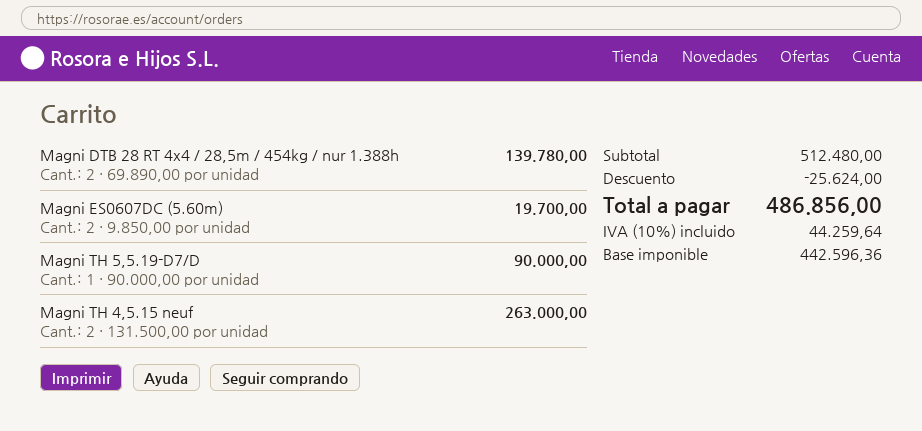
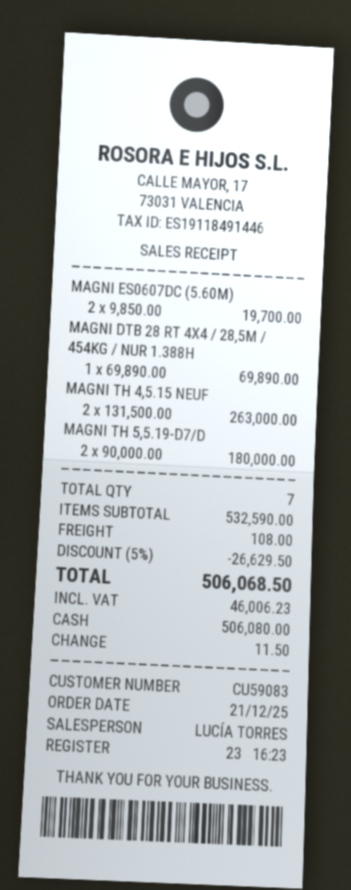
Magni DTB 28 RT 4x4 / 28,5m / 454kg / nur 1.388h: 2 x 69890.00 = 139780.00 -> 1 x 69890.00 = 69890.00
Magni TH 5,5.19-D7/D: 1 x 90000.00 = 90000.00 -> 2 x 90000.00 = 180000.00
subtotal: 512480.00 -> 532590.00
discount: 25624.00 -> 26629.50
shipping: none -> 108.00
tax: 44259.64 -> 46006.23
total: 486856.00 -> 506068.50

